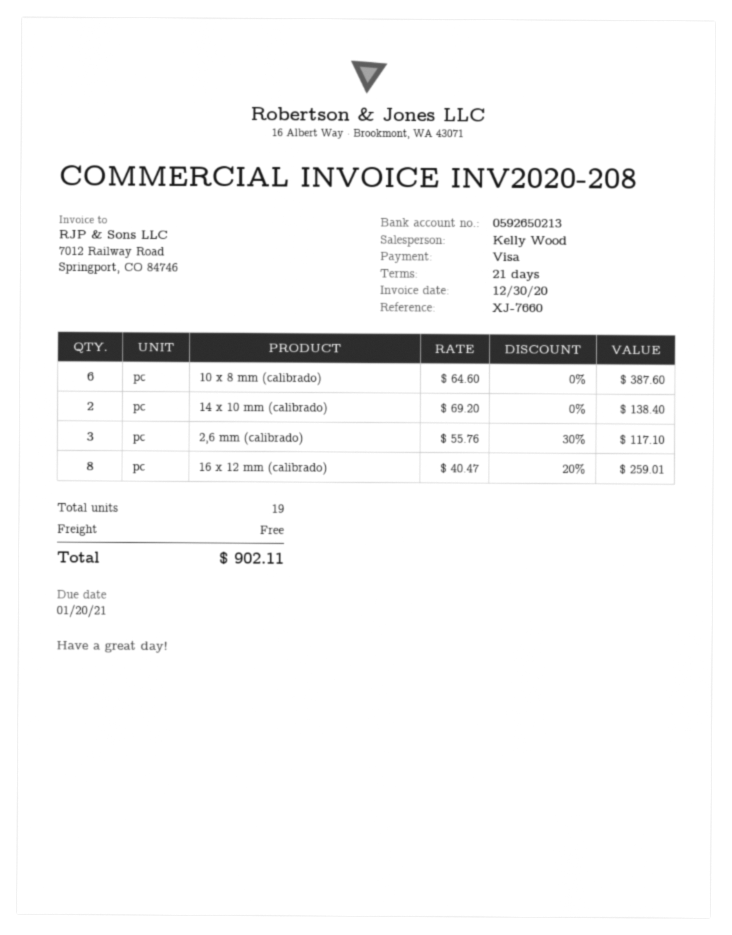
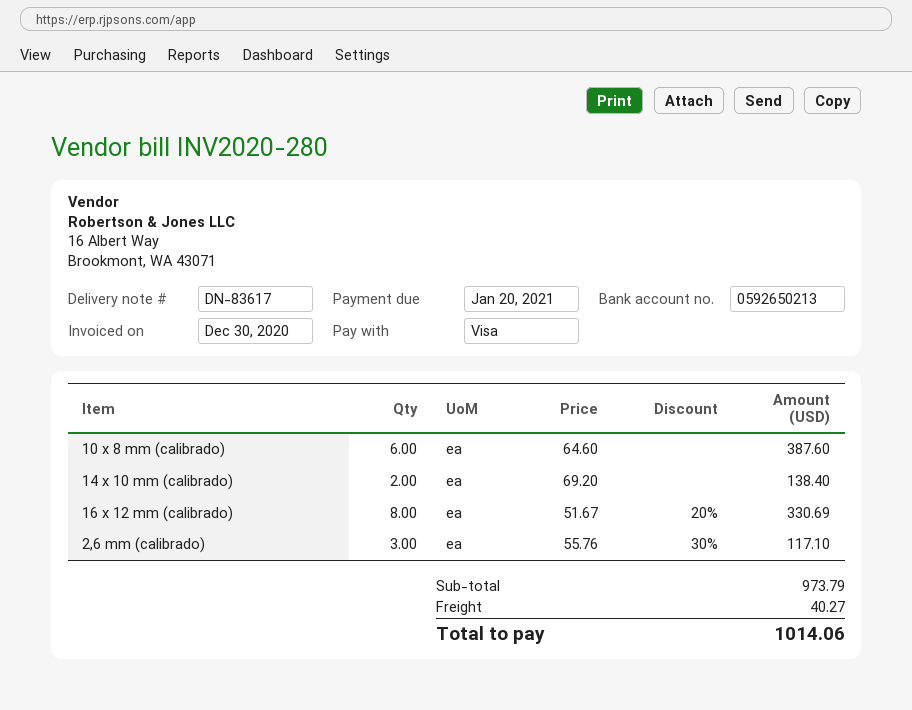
invoice number: INV2020-208 -> INV2020-280
16 x 12 mm (calibrado): 8 x 40.47 - 20% = 259.01 -> 8 x 51.67 - 20% = 330.69
shipping: 0.00 -> 40.27
total: 902.11 -> 1014.06

